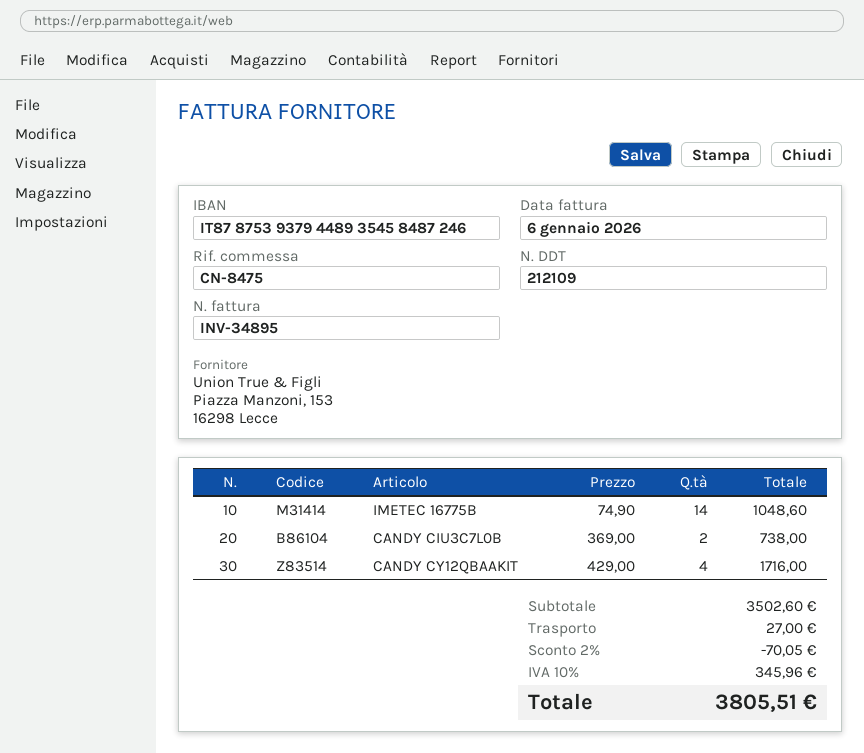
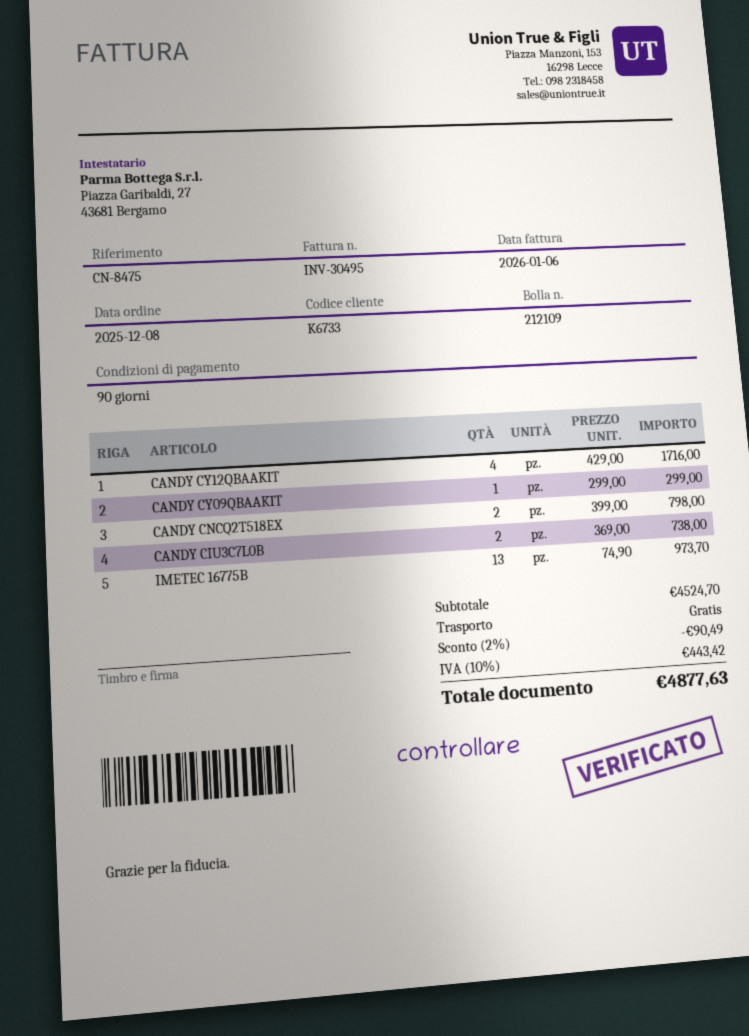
invoice number: INV-34895 -> INV-30495
IMETEC 16775B: 14 x 74.90 = 1048.60 -> 13 x 74.90 = 973.70
CANDY CY09QBAAKIT: none -> 1 x 299.00 = 299.00
CANDY CNCQ2T518EX: none -> 2 x 399.00 = 798.00
subtotal: 3502.60 -> 4524.70
discount: 2% = 70.05 -> 2% = 90.49
shipping: 27.00 -> 0.00
tax: 10% = 345.96 -> 10% = 443.42
total: 3805.51 -> 4877.63

